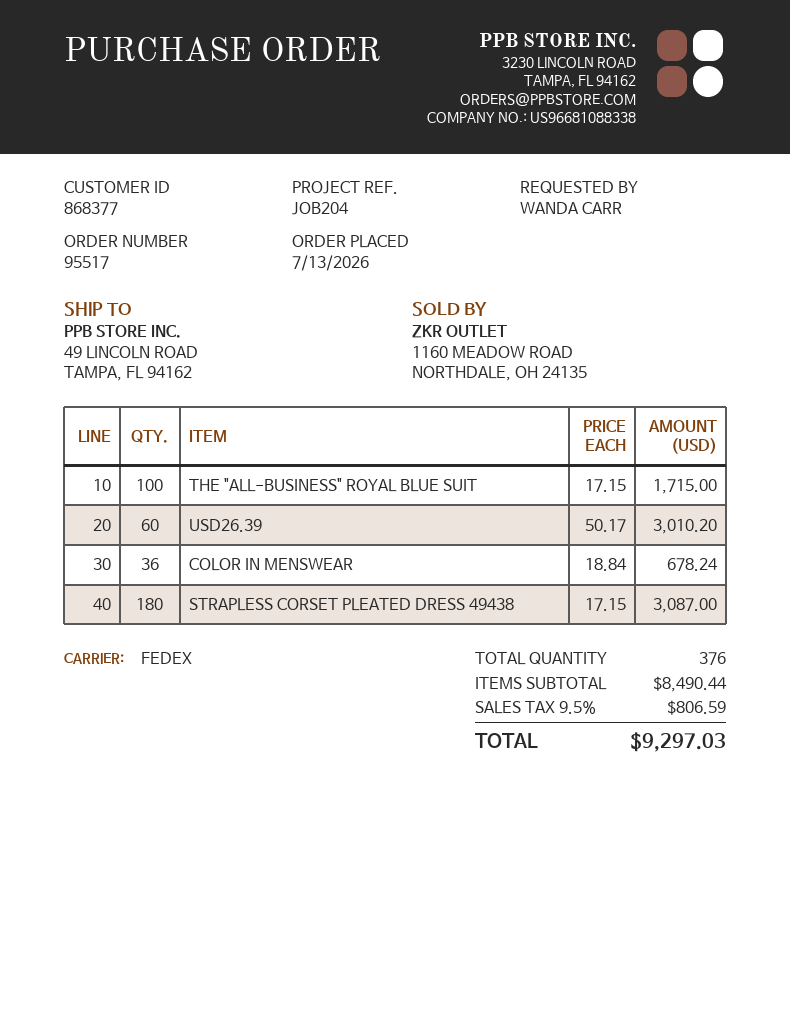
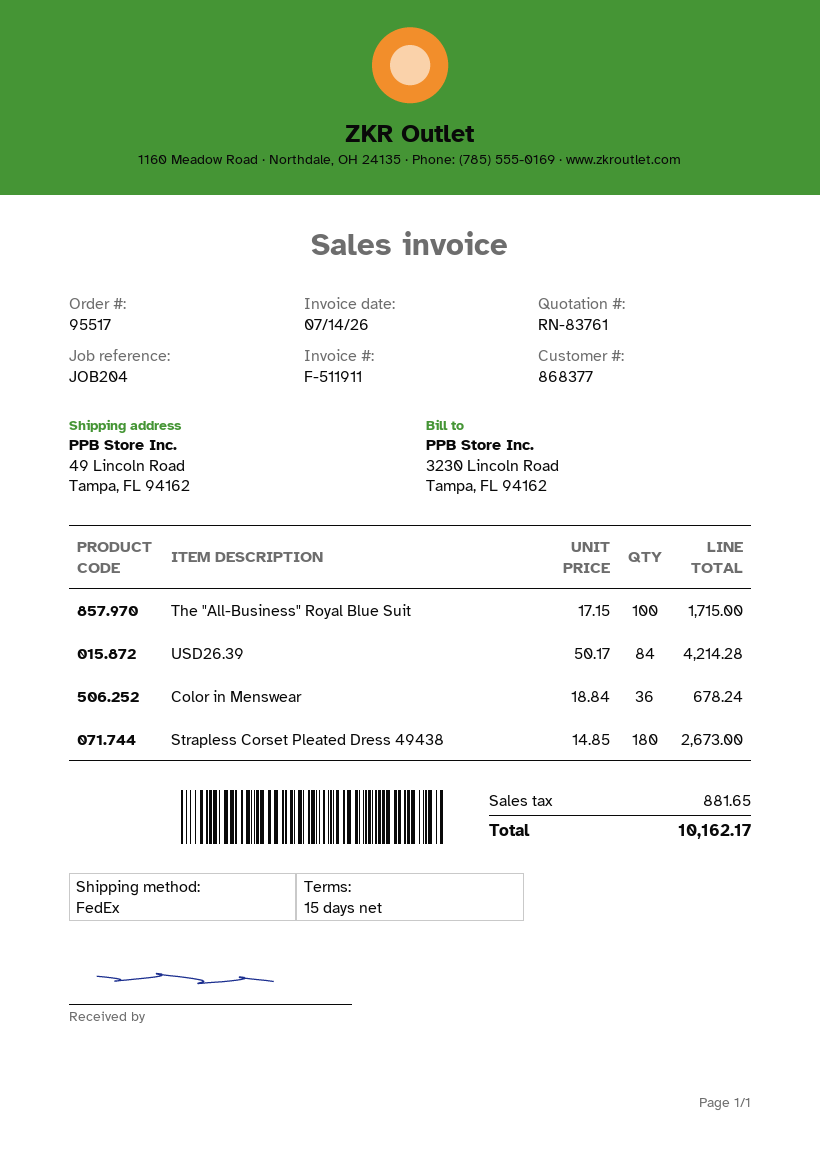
USD26.39: 60 x 50.17 = 3010.20 -> 84 x 50.17 = 4214.28
STRAPLESS CORSET PLEATED DRESS 49438: 180 x 17.15 = 3087.00 -> 180 x 14.85 = 2673.00
tax: 806.59 -> 881.65
total: 9297.03 -> 10162.17

